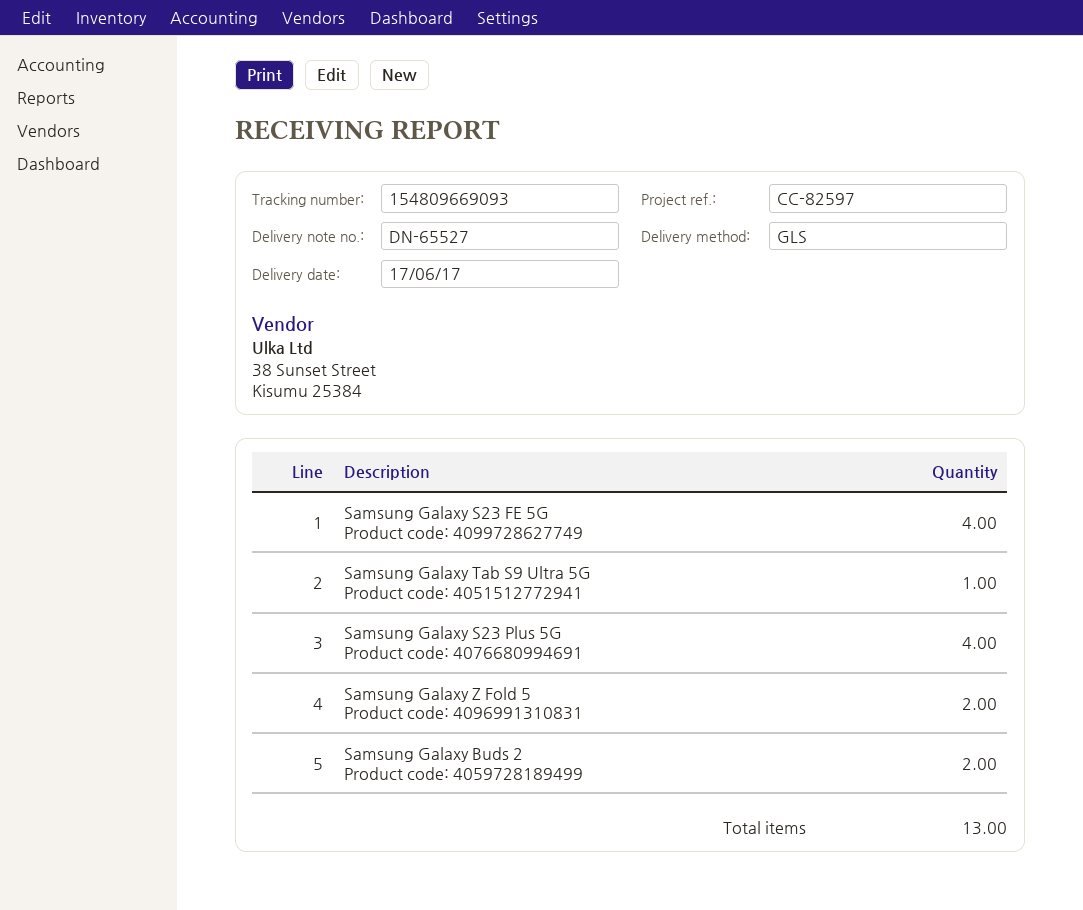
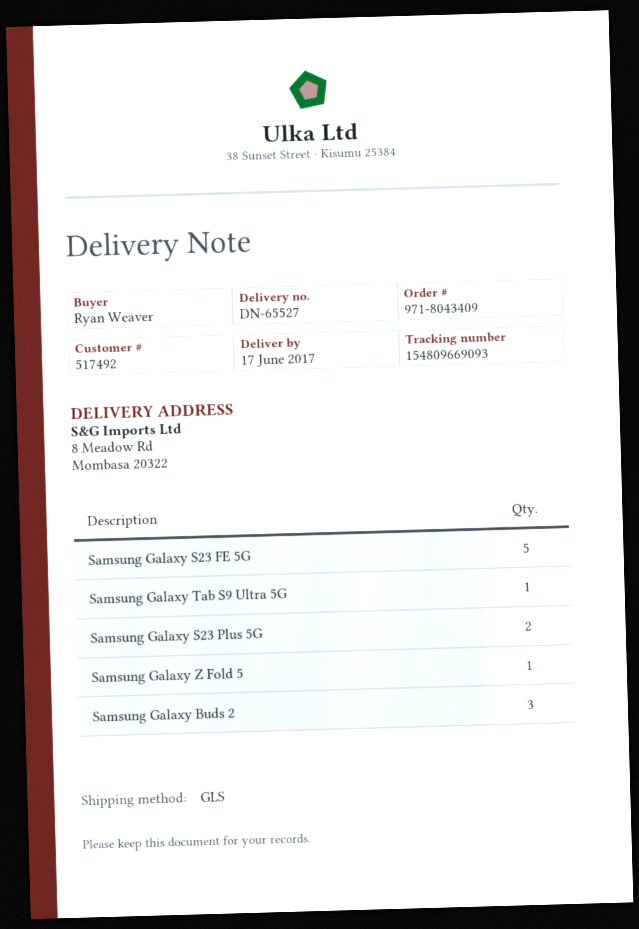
Samsung Galaxy S23 FE 5G: 4 -> 5
Samsung Galaxy S23 Plus 5G: 4 -> 2
Samsung Galaxy Z Fold 5: 2 -> 1
Samsung Galaxy Buds 2: 2 -> 3

